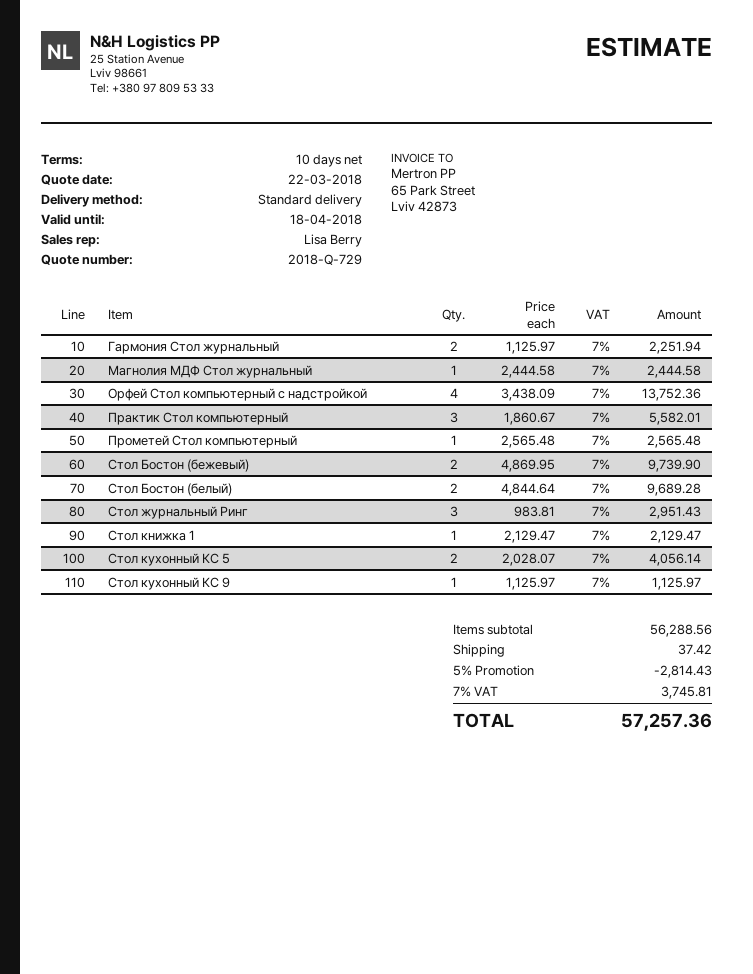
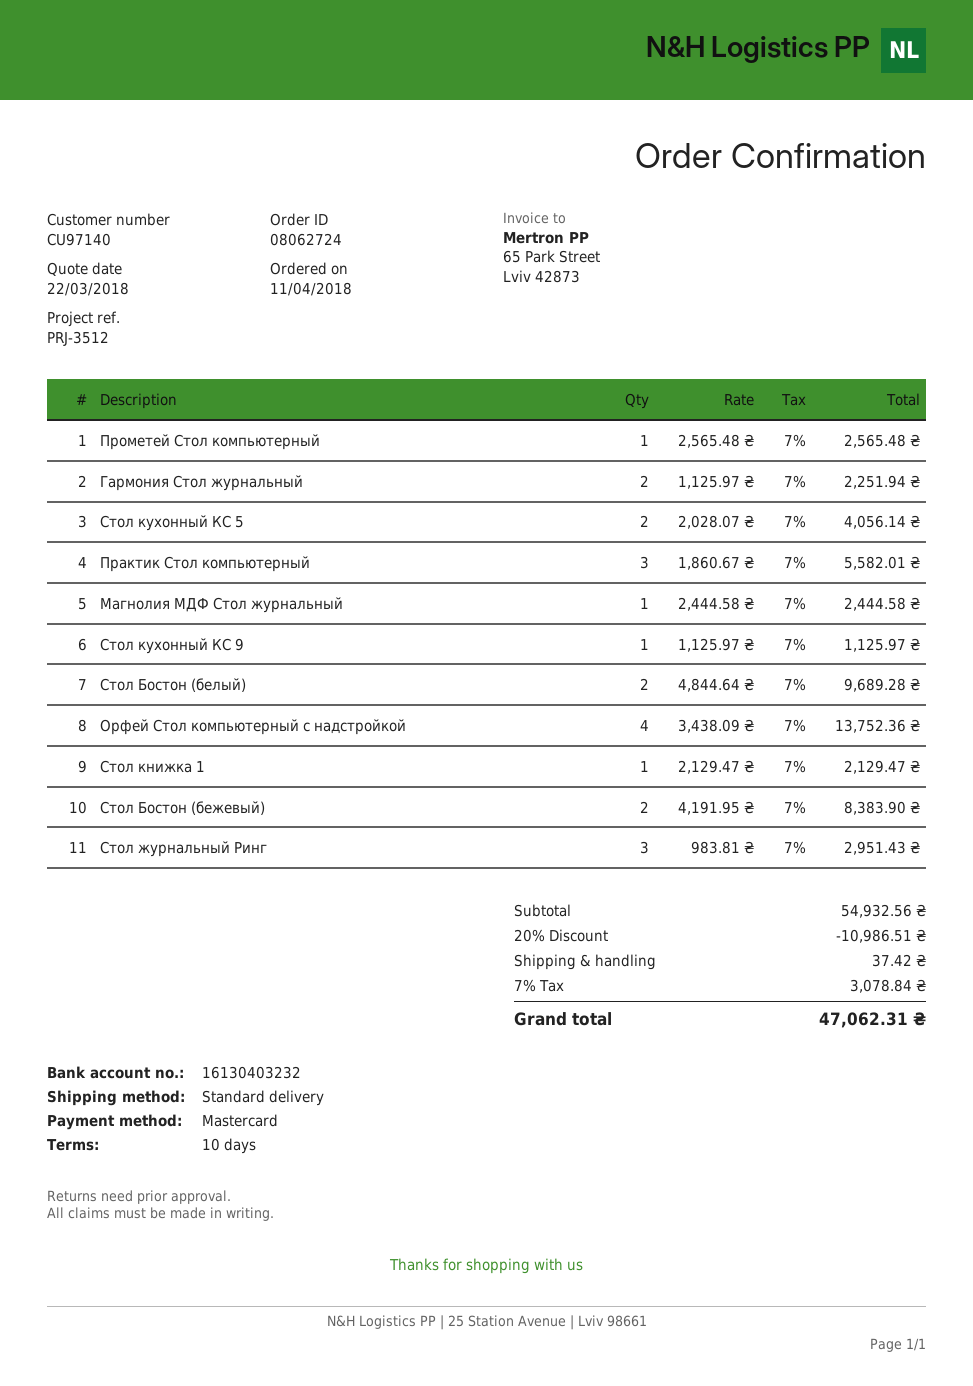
Стол Бостон (бежевый): 2 x 4869.95 = 9739.90 -> 2 x 4191.95 = 8383.90
subtotal: 56288.56 -> 54932.56
discount: 5% = 2814.43 -> 20% = 10986.51
tax: 7% = 3745.81 -> 7% = 3078.84
total: 57257.36 -> 47062.31

